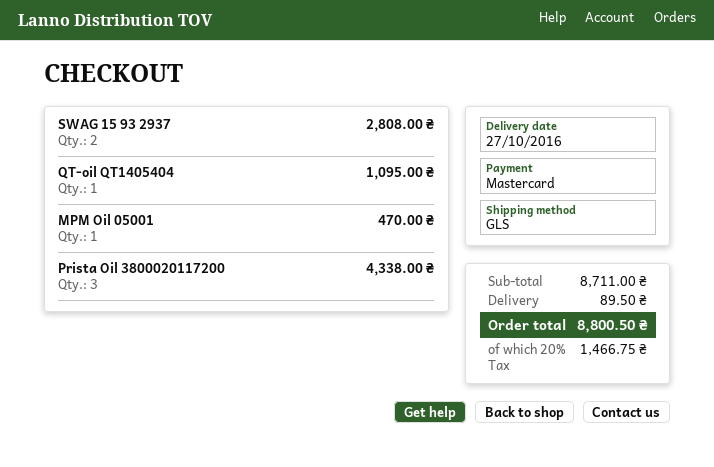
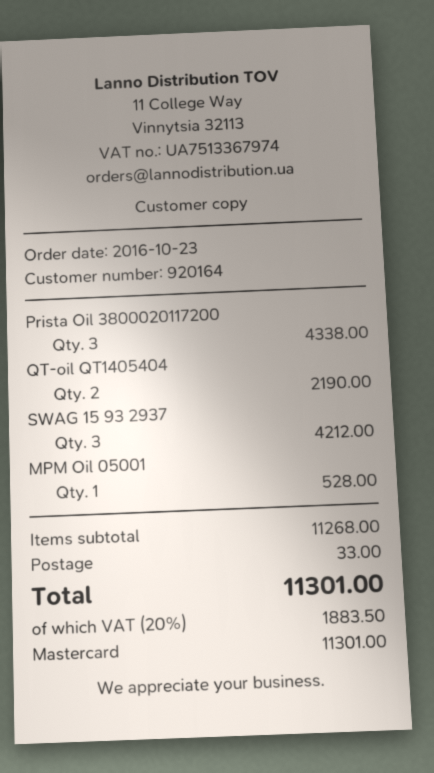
SWAG 15 93 2937: 2 for 2808.00 -> 3 for 4212.00
QT-oil QT1405404: 1 for 1095.00 -> 2 for 2190.00
MPM Oil 05001: 1 for 470.00 -> 1 for 528.00
subtotal: 8711.00 -> 11268.00
shipping: 89.50 -> 33.00
tax: 20% = 1466.75 -> 20% = 1883.50
total: 8800.50 -> 11301.00

